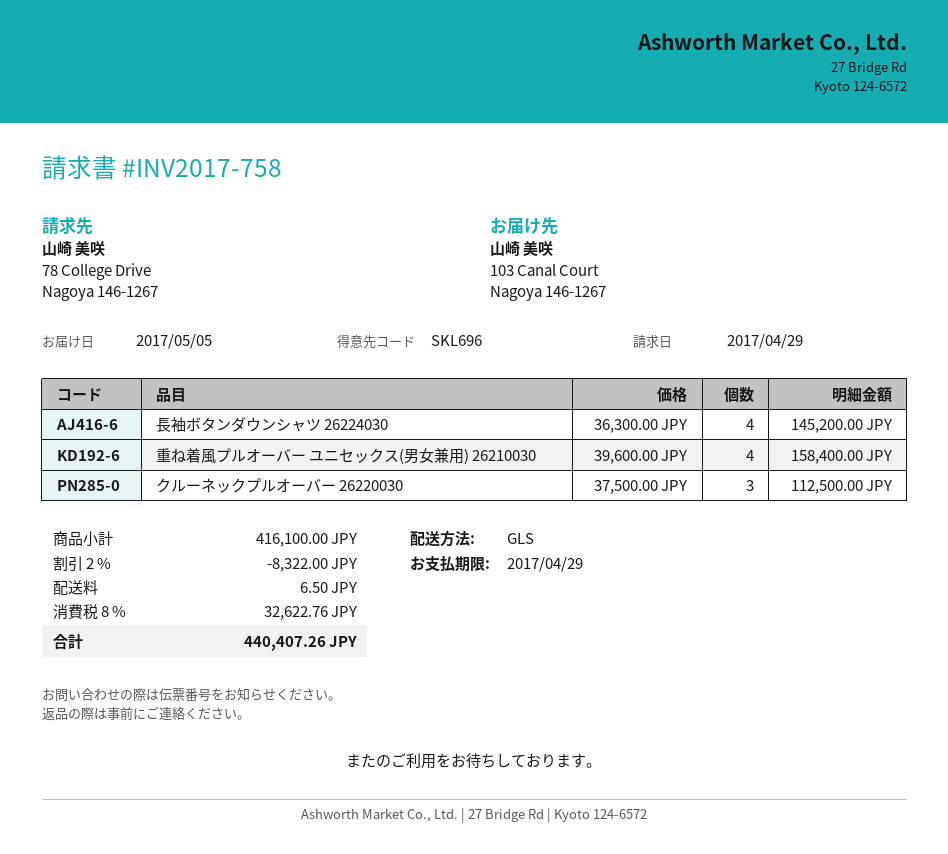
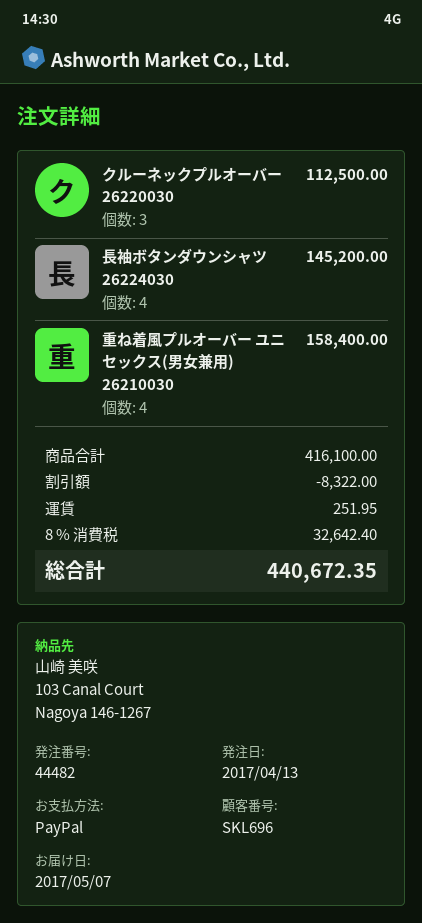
delivery date: 2017-05-05 -> 2017-05-07
shipping: 6.50 -> 251.95
tax: 8% = 32622.76 -> 8% = 32642.40
total: 440407.26 -> 440672.35

